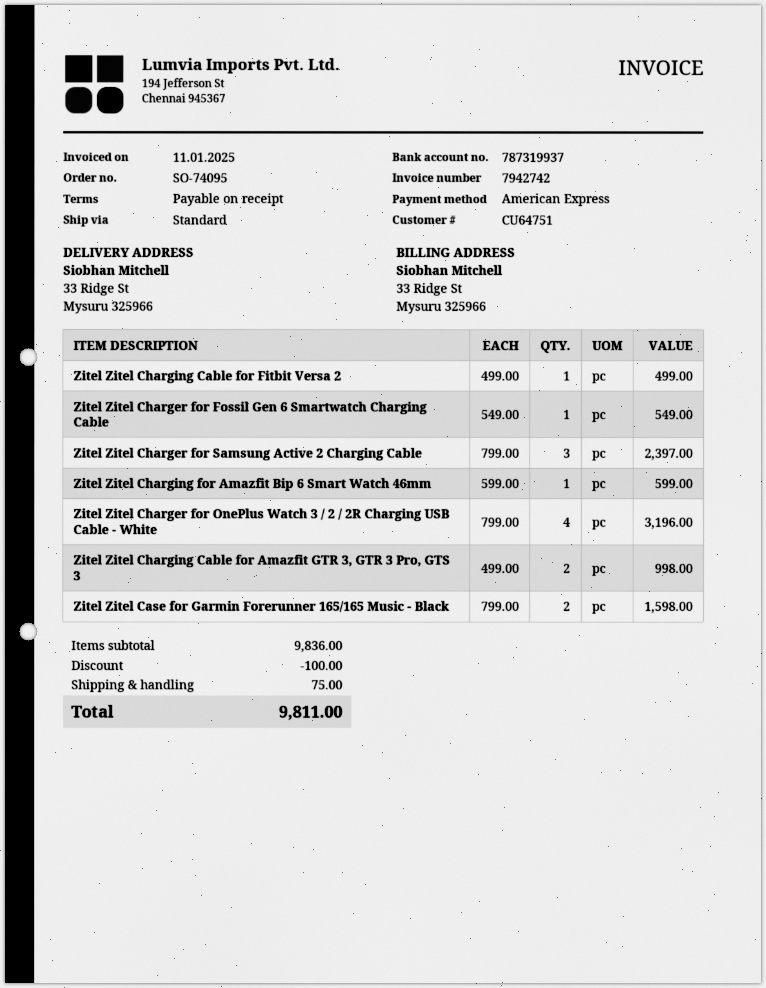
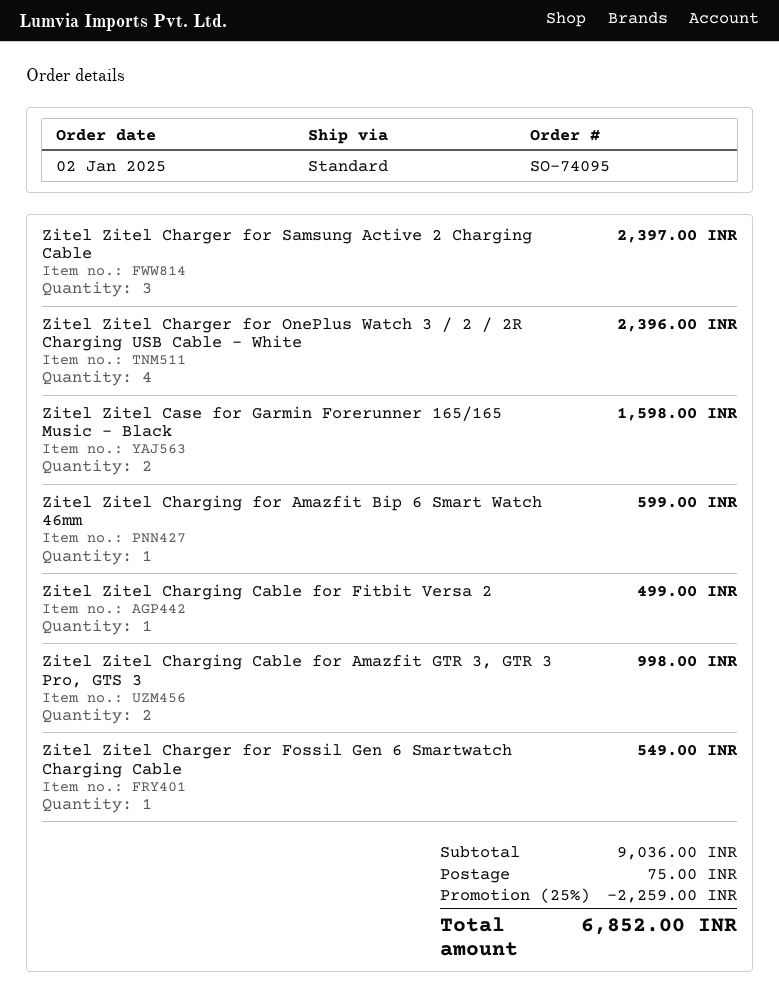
Zitel Zitel Charger for OnePlus Watch 3 / 2 / 2R Charging USB Cable - White: 4 for 3196.00 -> 4 for 2396.00
subtotal: 9836.00 -> 9036.00
discount: 100.00 -> 2259.00
total: 9811.00 -> 6852.00

